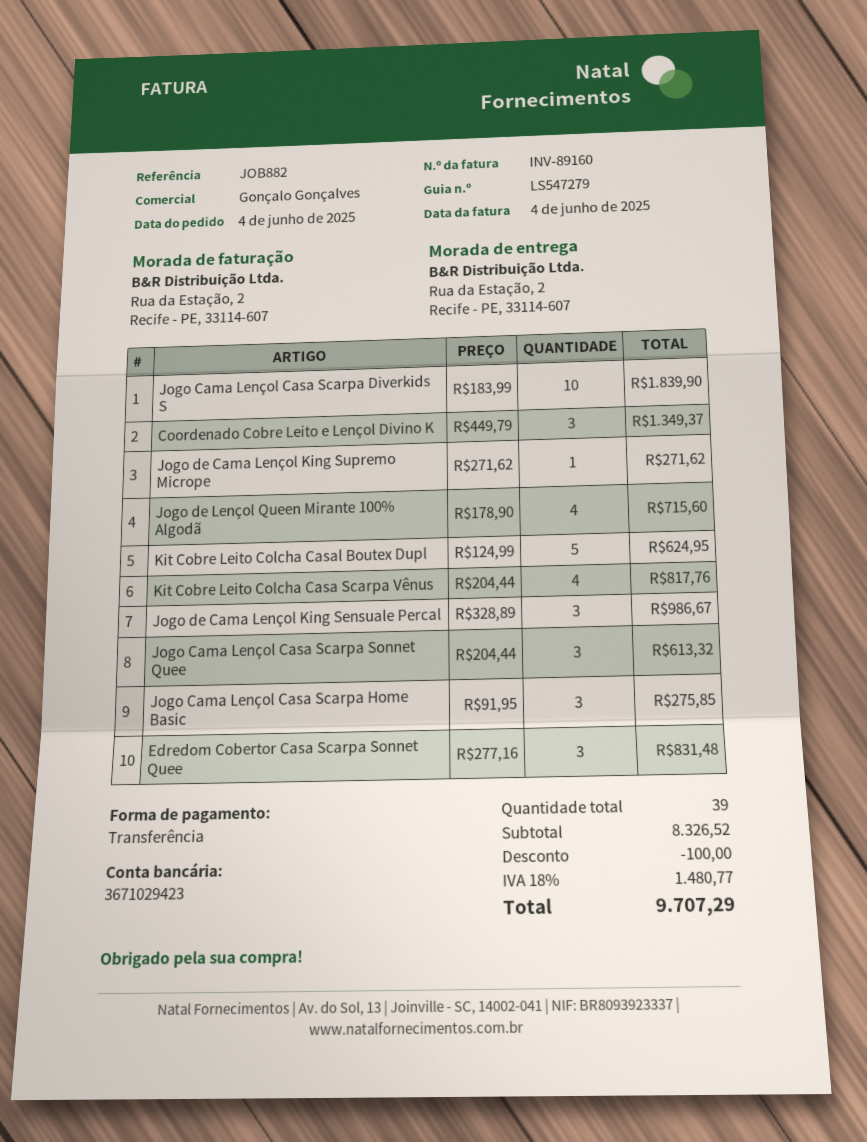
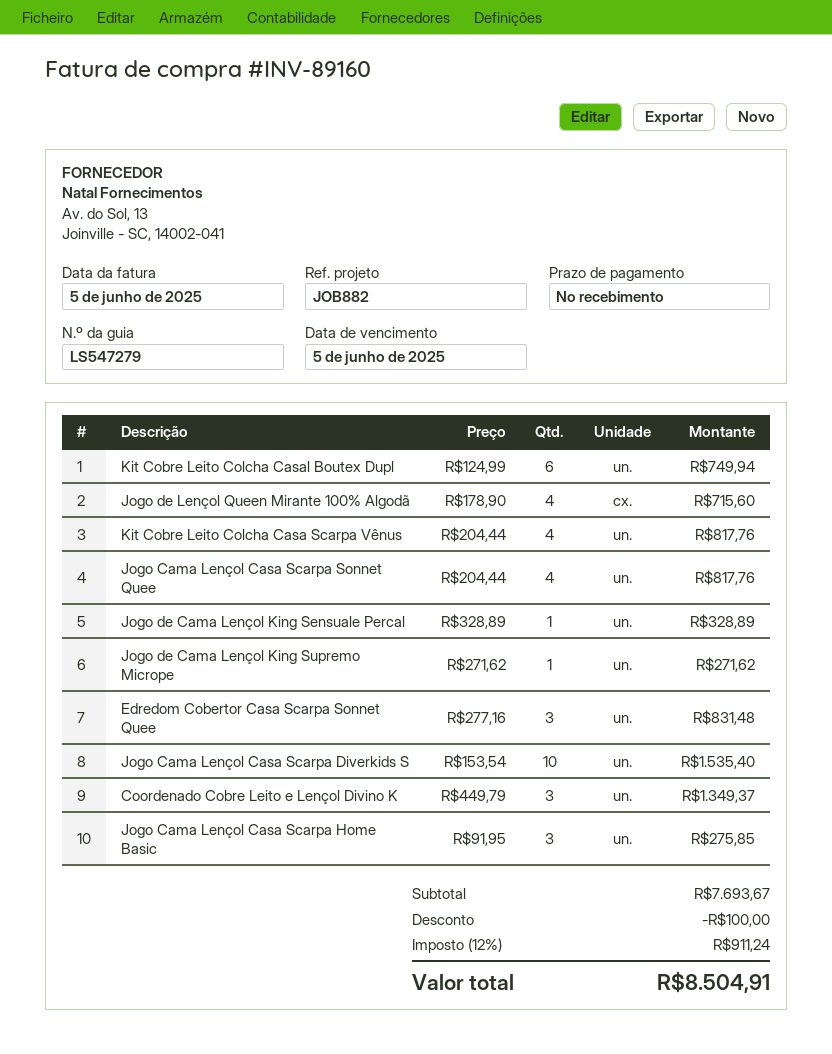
invoice date: 2025-06-04 -> 2025-06-05
Jogo Cama Lençol Casa Scarpa Diverkids S: 10 x 183.99 = 1839.90 -> 10 x 153.54 = 1535.40
Kit Cobre Leito Colcha Casal Boutex Dupl: 5 x 124.99 = 624.95 -> 6 x 124.99 = 749.94
Jogo de Cama Lençol King Sensuale Percal: 3 x 328.89 = 986.67 -> 1 x 328.89 = 328.89
Jogo Cama Lençol Casa Scarpa Sonnet Quee: 3 x 204.44 = 613.32 -> 4 x 204.44 = 817.76
subtotal: 8326.52 -> 7693.67
tax: 18% = 1480.77 -> 12% = 911.24
total: 9707.29 -> 8504.91

